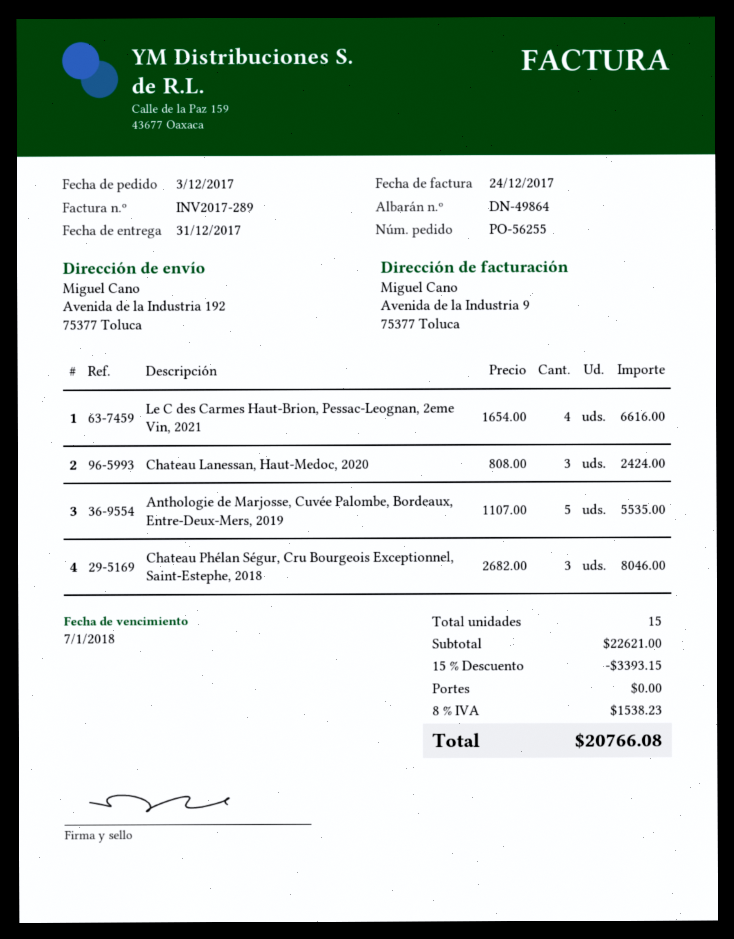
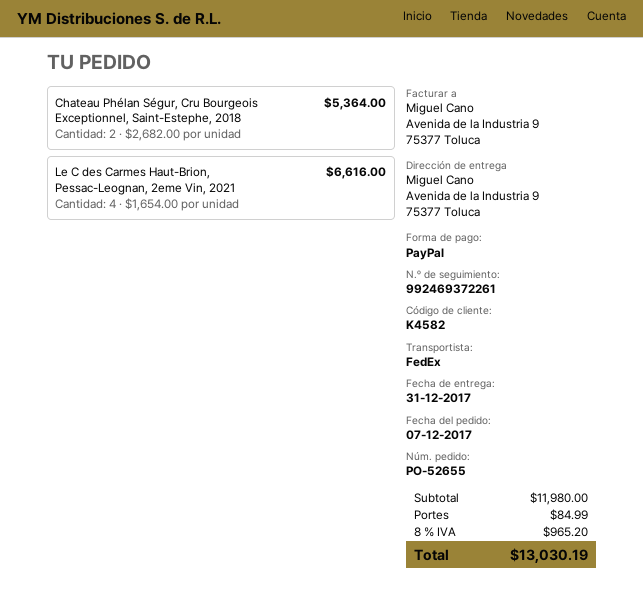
order number: PO-56255 -> PO-52655
order date: 2017-12-03 -> 2017-12-07
ship to: Avenida de la Industria 192, 75377 Toluca -> Avenida de la Industria 9, 75377 Toluca
Chateau Lanessan, Haut-Medoc, 2020: 3 x 808.00 = 2424.00 -> none
Anthologie de Marjosse, Cuvée Palombe, Bordeaux, Entre-Deux-Mers, 2019: 5 x 1107.00 = 5535.00 -> none
Chateau Phélan Ségur, Cru Bourgeois Exceptionnel, Saint-Estephe, 2018: 3 x 2682.00 = 8046.00 -> 2 x 2682.00 = 5364.00
subtotal: 22621.00 -> 11980.00
discount: 15% = 3393.15 -> none
shipping: 0.00 -> 84.99
tax: 8% = 1538.23 -> 8% = 965.20
total: 20766.08 -> 13030.19

